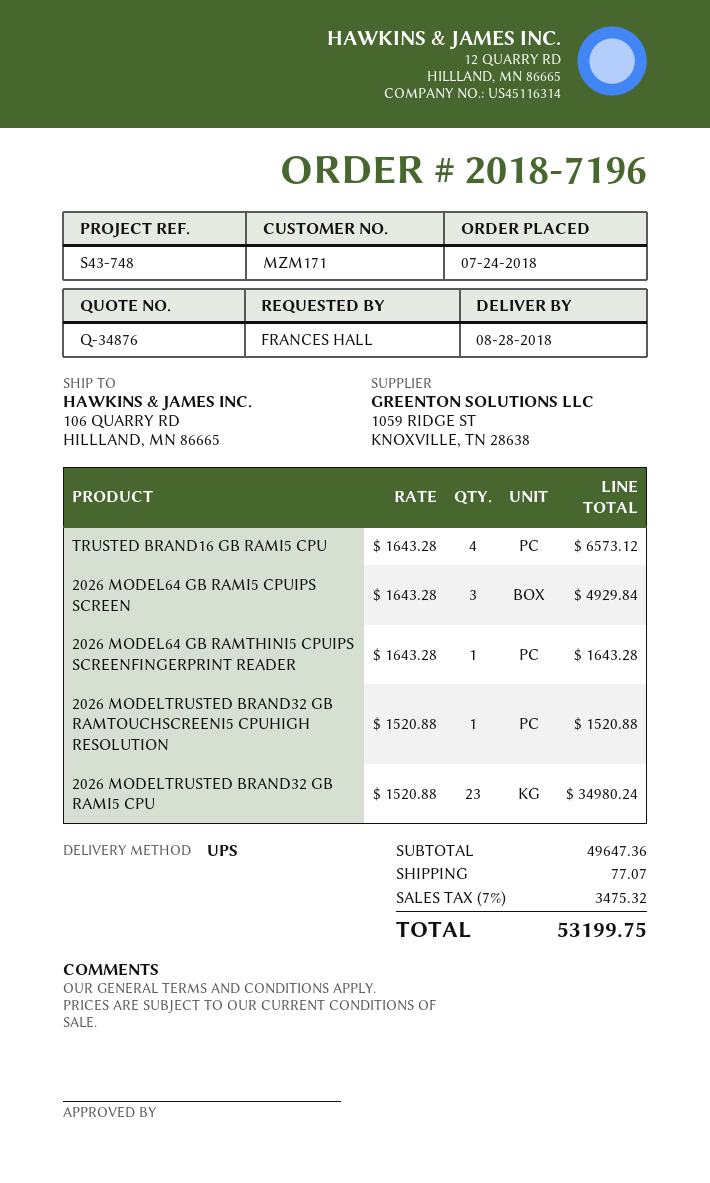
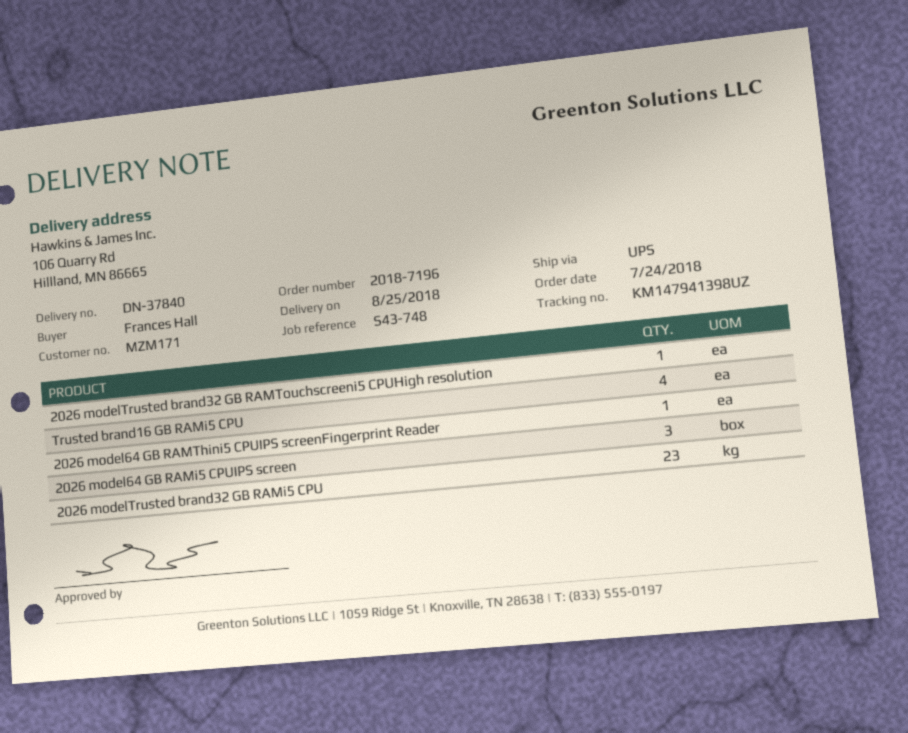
delivery date: 2018-08-28 -> 2018-08-25

